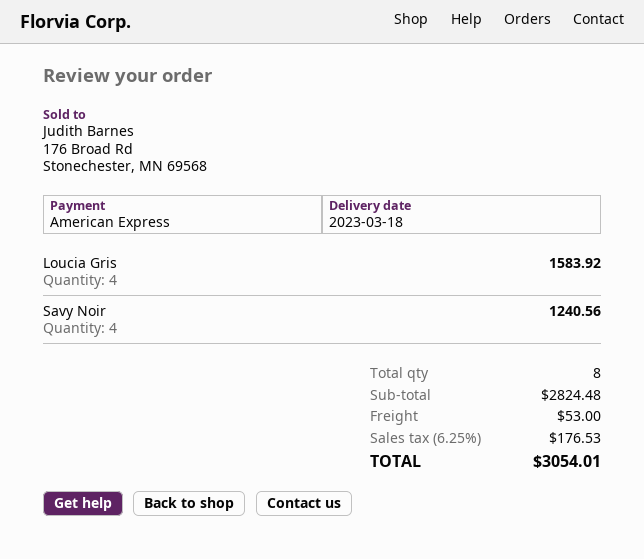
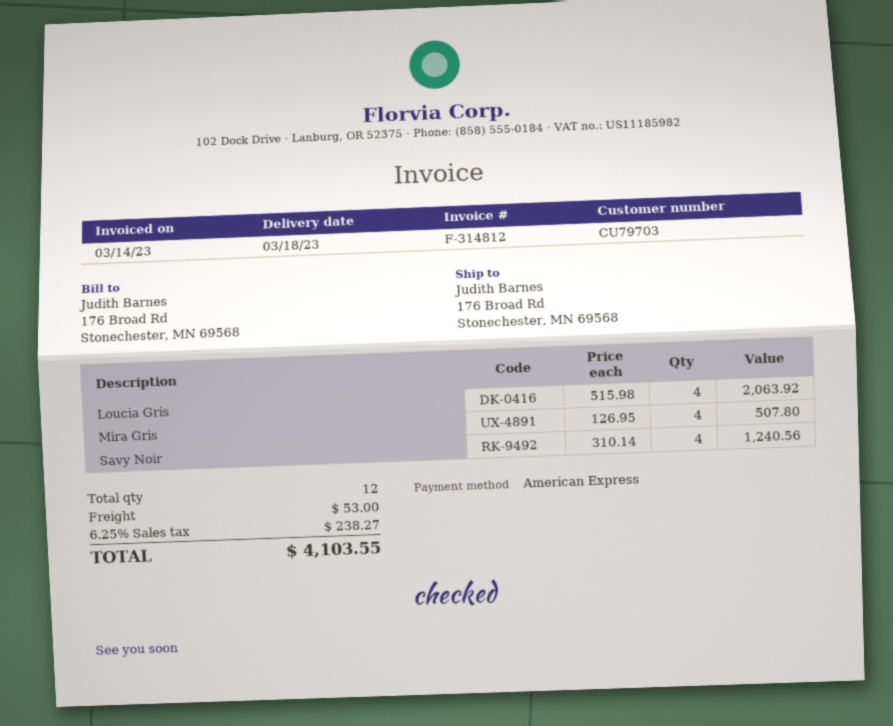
Loucia Gris: 4 for 1583.92 -> 4 for 2063.92
Mira Gris: none -> 4 for 507.80
total quantity: 8 -> 12
tax: 6.25% = 176.53 -> 6.25% = 238.27
total: 3054.01 -> 4103.55

